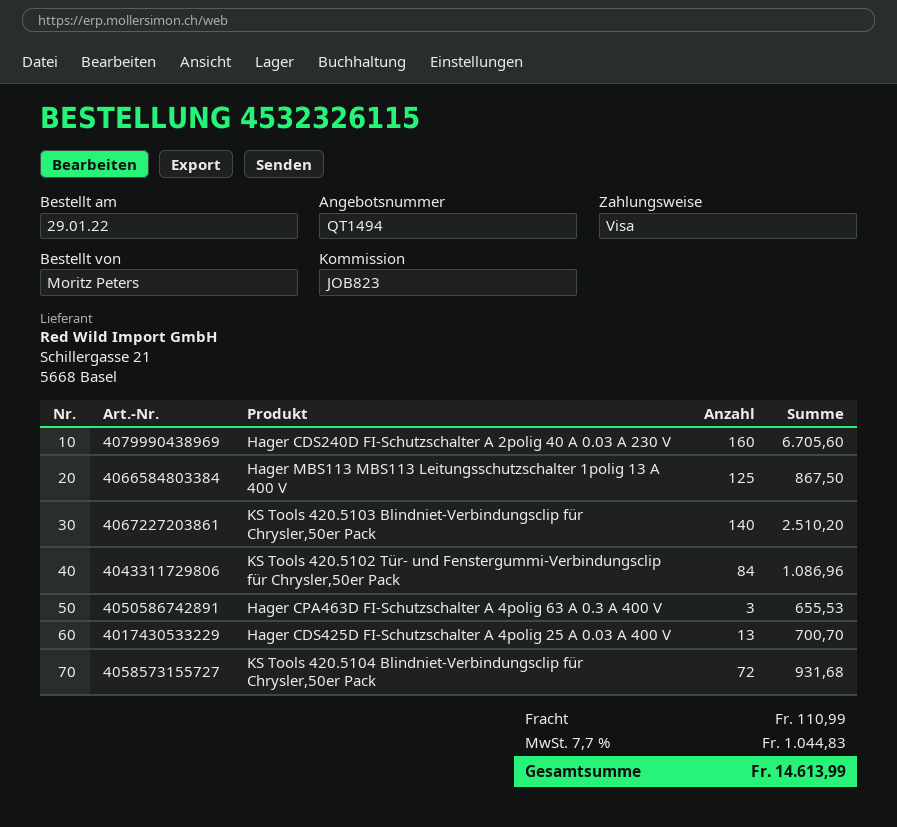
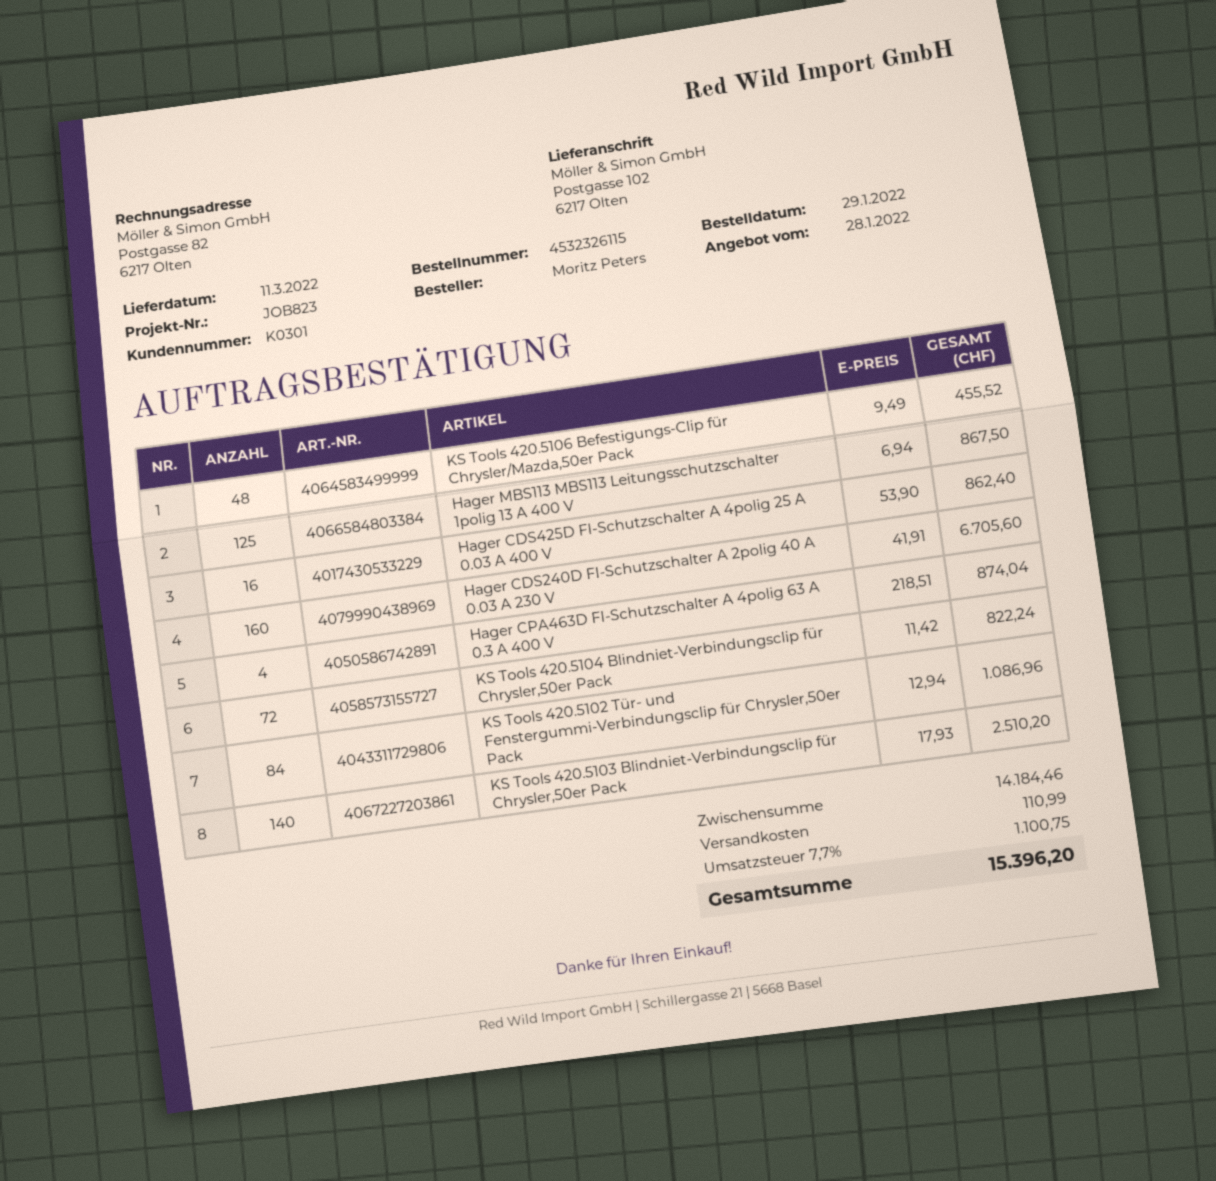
Hager CPA463D FI-Schutzschalter A 4polig 63 A 0.3 A 400 V: 3 for 655.53 -> 4 for 874.04
Hager CDS425D FI-Schutzschalter A 4polig 25 A 0.03 A 400 V: 13 for 700.70 -> 16 for 862.40
KS Tools 420.5104 Blindniet-Verbindungsclip für Chrysler,50er Pack: 72 for 931.68 -> 72 for 822.24
KS Tools 420.5106 Befestigungs-Clip für Chrysler/Mazda,50er Pack: none -> 48 for 455.52
tax: 7.7% = 1044.83 -> 7.7% = 1100.75
total: 14613.99 -> 15396.20

